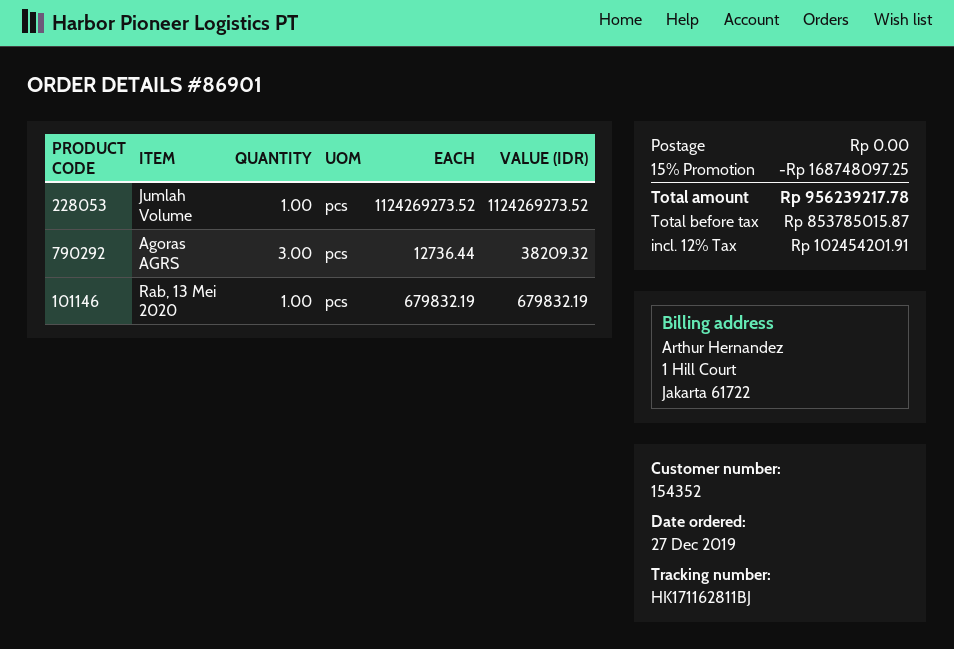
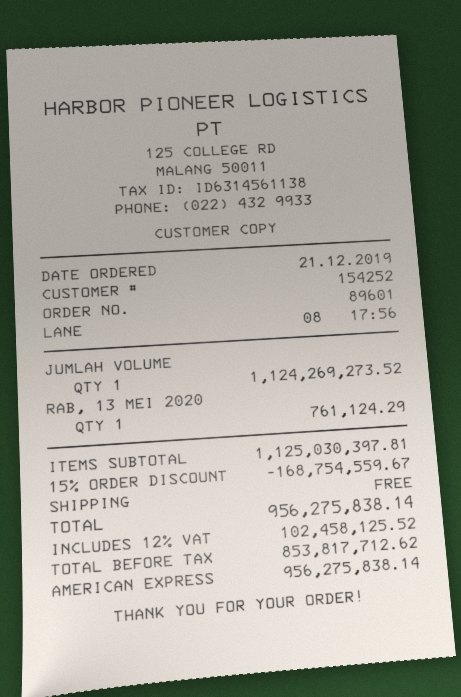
order number: 86901 -> 89601
order date: 2019-12-27 -> 2019-12-21
customer number: 154352 -> 154252
Agoras AGRS: 3 for 38209.32 -> none
Rab, 13 Mei 2020: 1 for 679832.19 -> 1 for 761124.29
discount: 15% = 168748097.25 -> 15% = 168754559.67
net: 853785015.87 -> 853817712.62
tax: 12% = 102454201.91 -> 12% = 102458125.52
total: 956239217.78 -> 956275838.14

